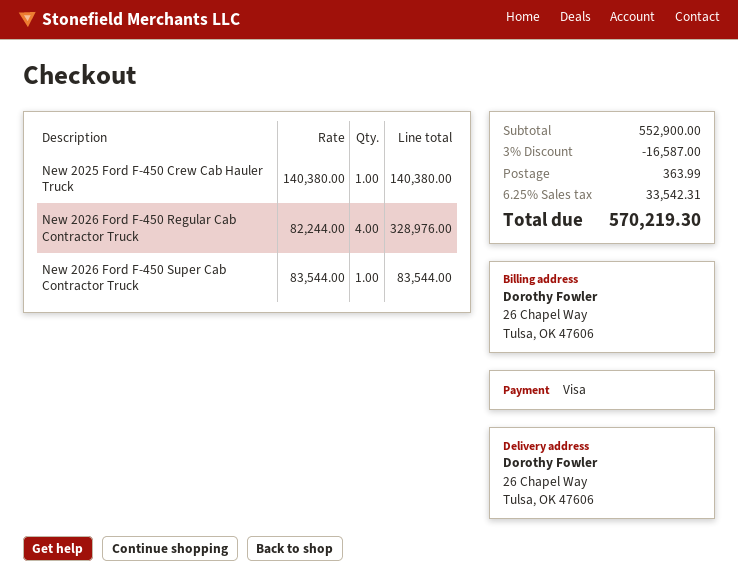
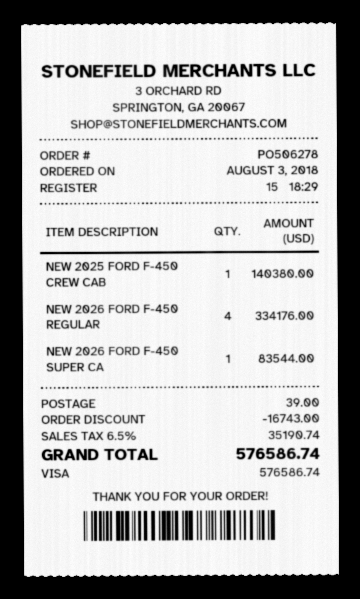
New 2026 Ford F-450 Regular Cab Contractor Truck: 4 for 328976.00 -> 4 for 334176.00
discount: 16587.00 -> 16743.00
shipping: 363.99 -> 39.00
tax: 6.25% = 33542.31 -> 6.5% = 35190.74
total: 570219.30 -> 576586.74

